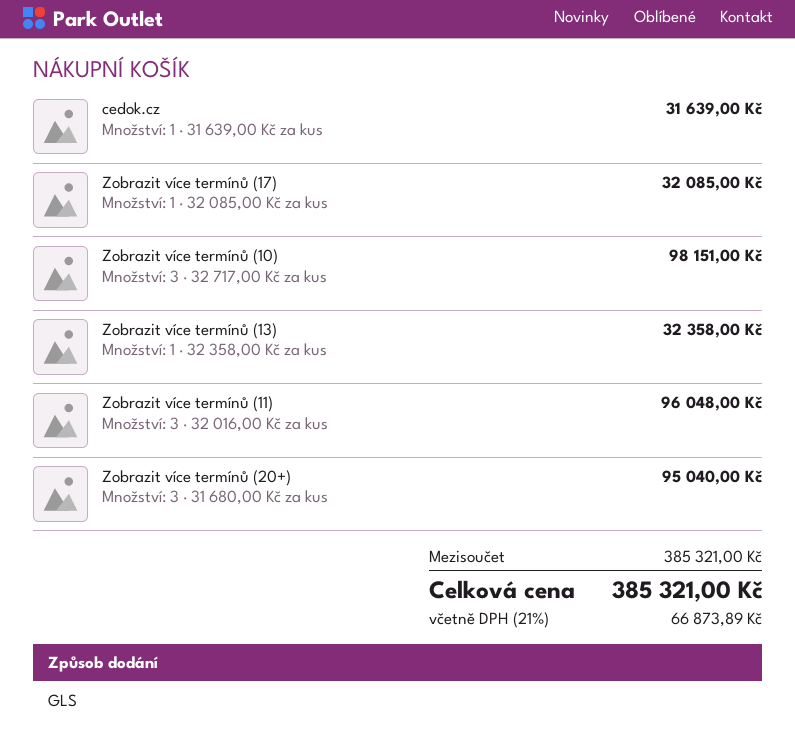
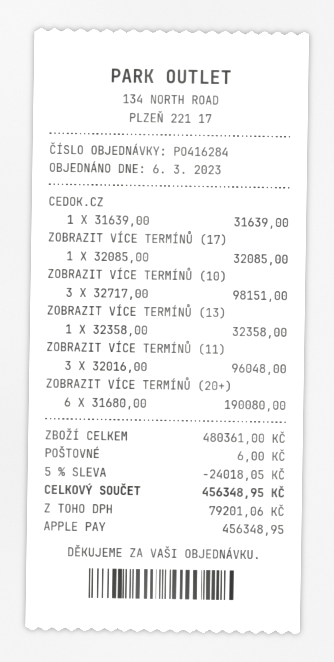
Zobrazit více termínů (20+): 3 x 31680.00 = 95040.00 -> 6 x 31680.00 = 190080.00
subtotal: 385321.00 -> 480361.00
discount: none -> 5% = 24018.05
shipping: none -> 6.00
tax: 66873.89 -> 79201.06
total: 385321.00 -> 456348.95

